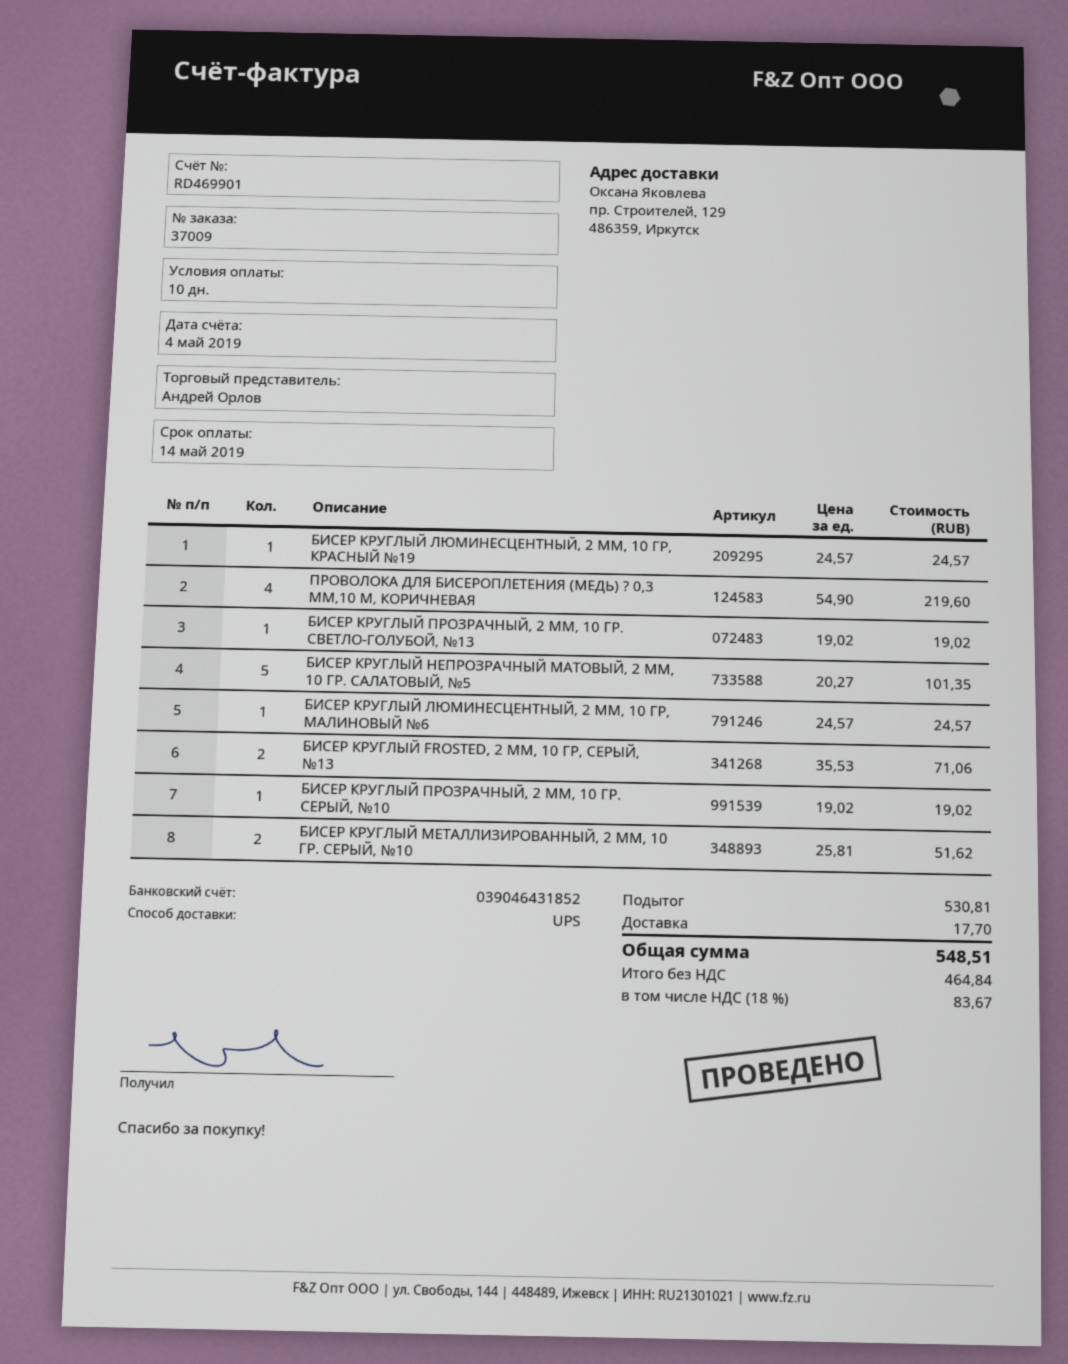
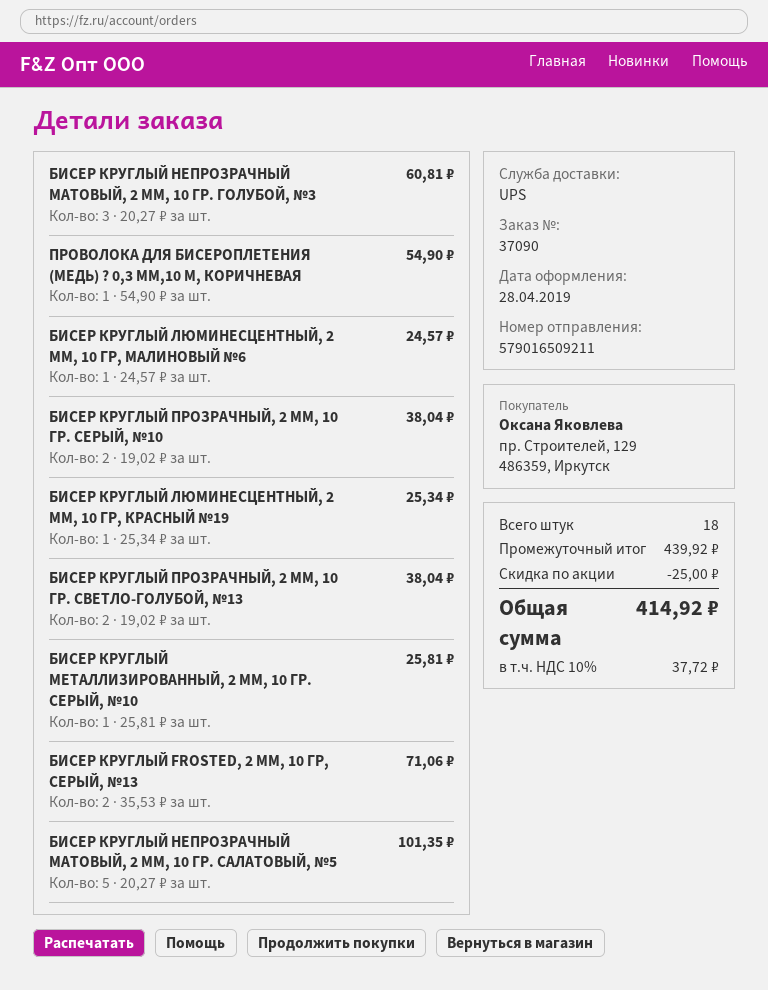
order number: 37009 -> 37090
БИСЕР КРУГЛЫЙ ЛЮМИНЕСЦЕНТНЫЙ, 2 ММ, 10 ГР, КРАСНЫЙ №19: 1 x 24.57 = 24.57 -> 1 x 25.34 = 25.34
ПРОВОЛОКА ДЛЯ БИСЕРОПЛЕТЕНИЯ (МЕДЬ) ? 0,3 ММ,10 М, КОРИЧНЕВАЯ: 4 x 54.90 = 219.60 -> 1 x 54.90 = 54.90
БИСЕР КРУГЛЫЙ ПРОЗРАЧНЫЙ, 2 ММ, 10 ГР. СВЕТЛО-ГОЛУБОЙ, №13: 1 x 19.02 = 19.02 -> 2 x 19.02 = 38.04
БИСЕР КРУГЛЫЙ ПРОЗРАЧНЫЙ, 2 ММ, 10 ГР. СЕРЫЙ, №10: 1 x 19.02 = 19.02 -> 2 x 19.02 = 38.04
БИСЕР КРУГЛЫЙ МЕТАЛЛИЗИРОВАННЫЙ, 2 ММ, 10 ГР. СЕРЫЙ, №10: 2 x 25.81 = 51.62 -> 1 x 25.81 = 25.81
БИСЕР КРУГЛЫЙ НЕПРОЗРАЧНЫЙ МАТОВЫЙ, 2 ММ, 10 ГР. ГОЛУБОЙ, №3: none -> 3 x 20.27 = 60.81
subtotal: 530.81 -> 439.92
discount: none -> 25.00
shipping: 17.70 -> none
tax: 18% = 83.67 -> 10% = 37.72
total: 548.51 -> 414.92

